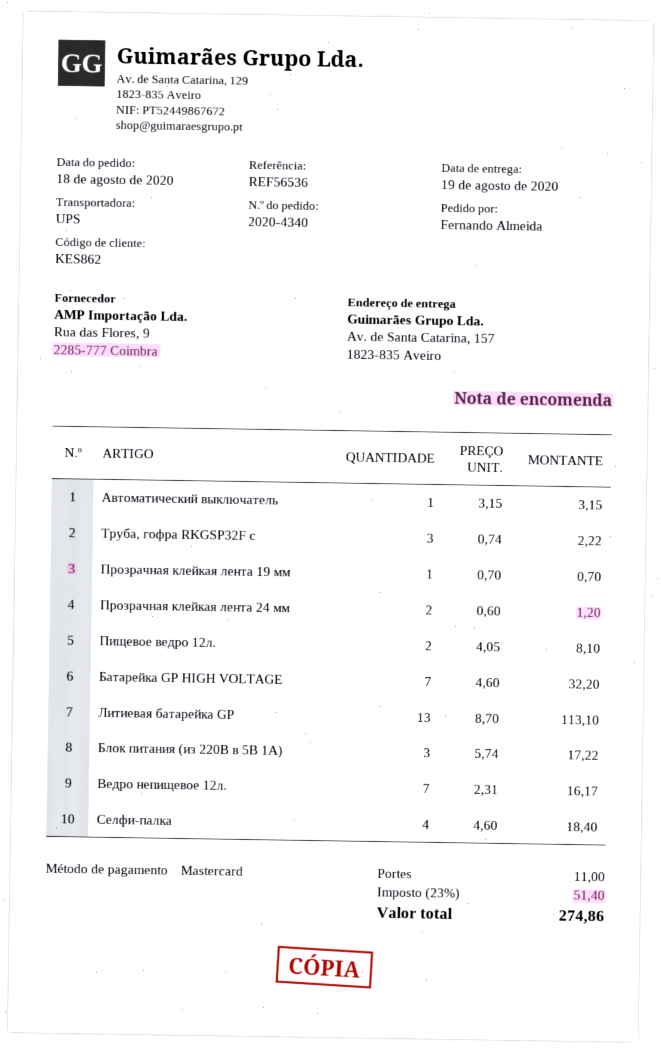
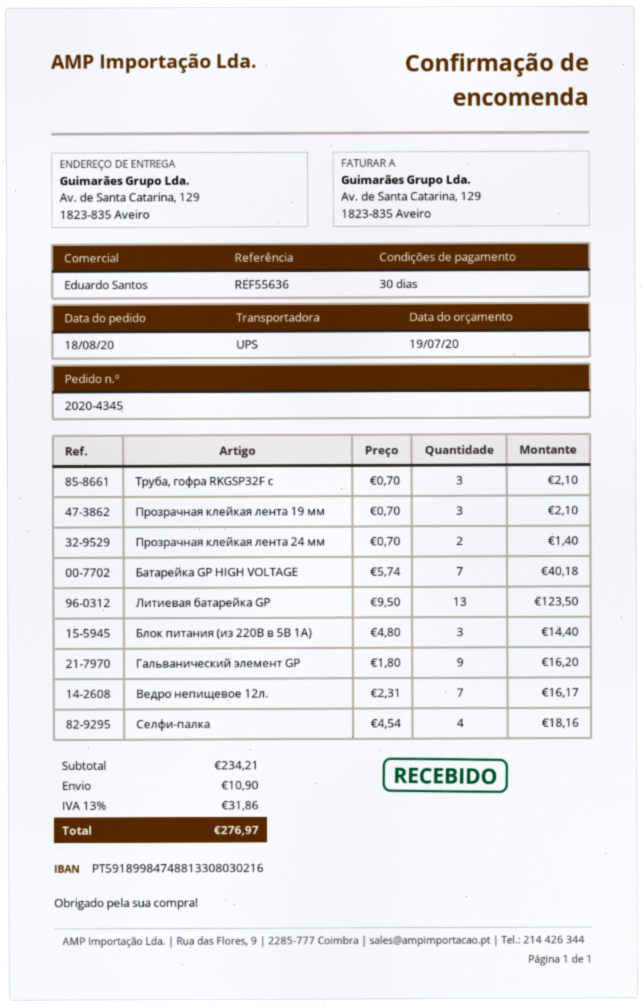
order number: 2020-4340 -> 2020-4345
reference: REF56536 -> REF55636
ship to: Av. de Santa Catarina, 157, 1823-835 Aveiro -> Av. de Santa Catarina, 129, 1823-835 Aveiro
Автоматический выключатель: 1 x 3.15 = 3.15 -> none
Труба, гофра RKGSP32F с: 3 x 0.74 = 2.22 -> 3 x 0.70 = 2.10
Прозрачная клейкая лента 19 мм: 1 x 0.70 = 0.70 -> 3 x 0.70 = 2.10
Прозрачная клейкая лента 24 мм: 2 x 0.60 = 1.20 -> 2 x 0.70 = 1.40
Пищевое ведро 12л.: 2 x 4.05 = 8.10 -> none
Батарейка GP HIGH VOLTAGE: 7 x 4.60 = 32.20 -> 7 x 5.74 = 40.18
Литиевая батарейка GP: 13 x 8.70 = 113.10 -> 13 x 9.50 = 123.50
Блок питания (из 220В в 5В 1А): 3 x 5.74 = 17.22 -> 3 x 4.80 = 14.40
Селфи-палка: 4 x 4.60 = 18.40 -> 4 x 4.54 = 18.16
Гальванический элемент GP: none -> 9 x 1.80 = 16.20
shipping: 11.00 -> 10.90
tax: 23% = 51.40 -> 13% = 31.86
total: 274.86 -> 276.97

